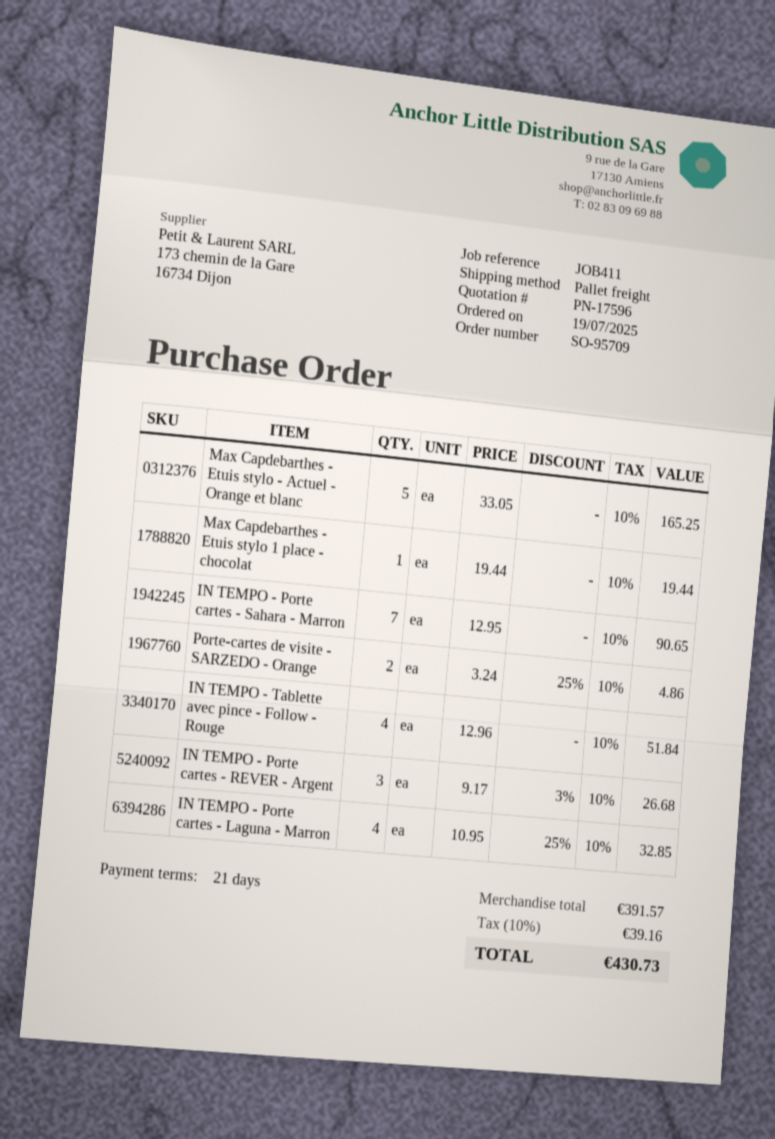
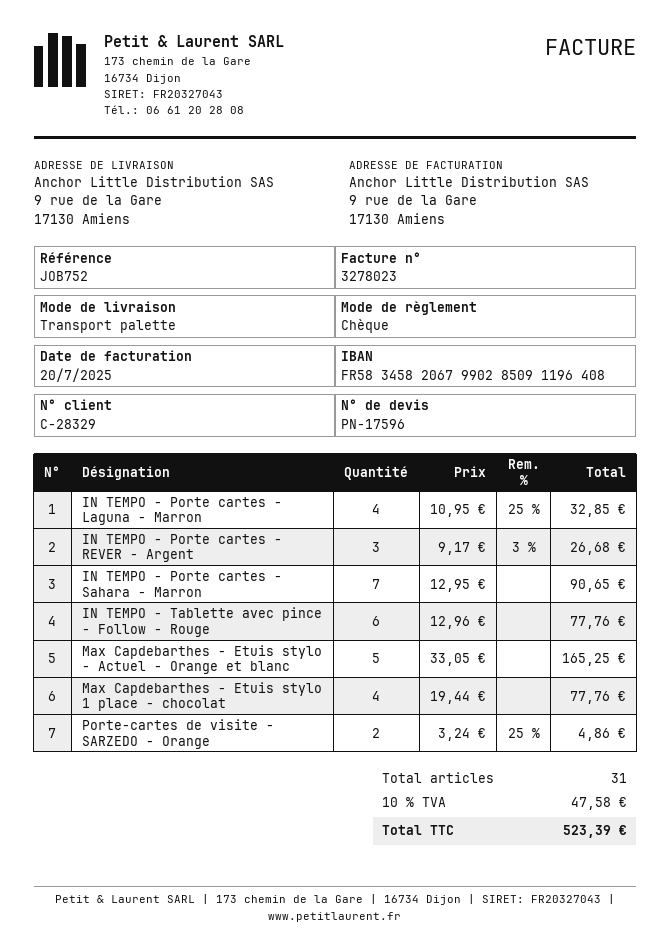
reference: JOB411 -> JOB752
Max Capdebarthes - Etuis stylo 1 place - chocolat: 1 x 19.44 = 19.44 -> 4 x 19.44 = 77.76
IN TEMPO - Tablette avec pince - Follow - Rouge: 4 x 12.96 = 51.84 -> 6 x 12.96 = 77.76
tax: 10% = 39.16 -> 10% = 47.58
total: 430.73 -> 523.39

